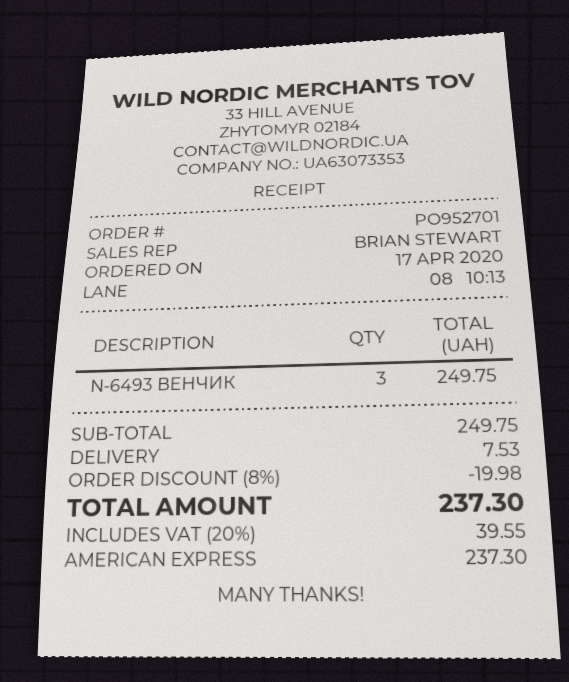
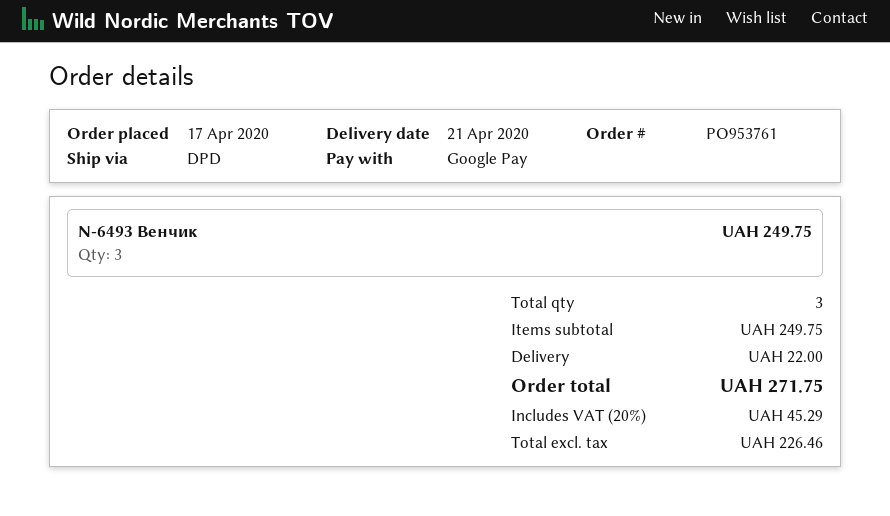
order number: PO952701 -> PO953761
payment method: American Express -> Google Pay
discount: 8% = 19.98 -> none
shipping: 7.53 -> 22.00
tax: 20% = 39.55 -> 20% = 45.29
total: 237.30 -> 271.75

